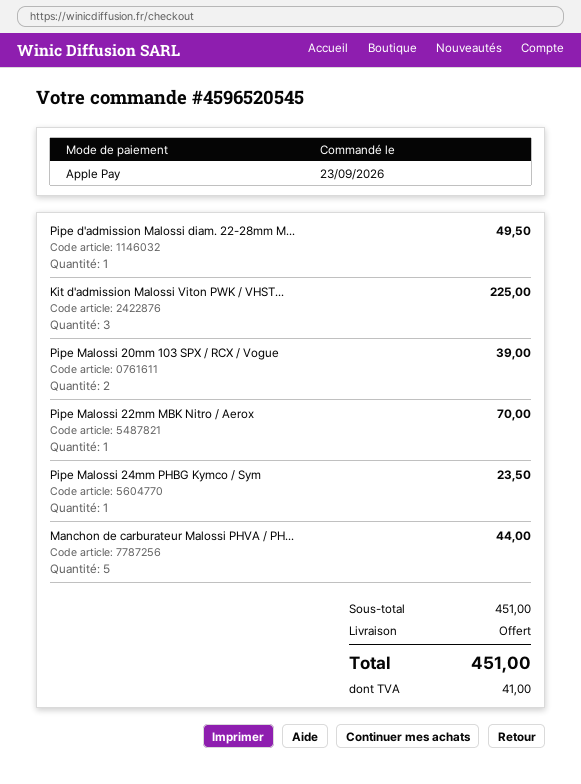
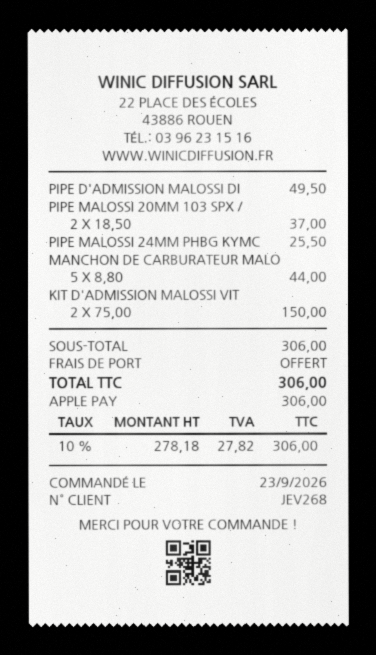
Kit d'admission Malossi Viton PWK / VHST...: 3 for 225.00 -> 2 for 150.00
Pipe Malossi 20mm 103 SPX / RCX / Vogue: 2 for 39.00 -> 2 for 37.00
Pipe Malossi 22mm MBK Nitro / Aerox: 1 for 70.00 -> none
Pipe Malossi 24mm PHBG Kymco / Sym: 1 for 23.50 -> 1 for 25.50
subtotal: 451.00 -> 306.00
tax: 41.00 -> 27.82
total: 451.00 -> 306.00

